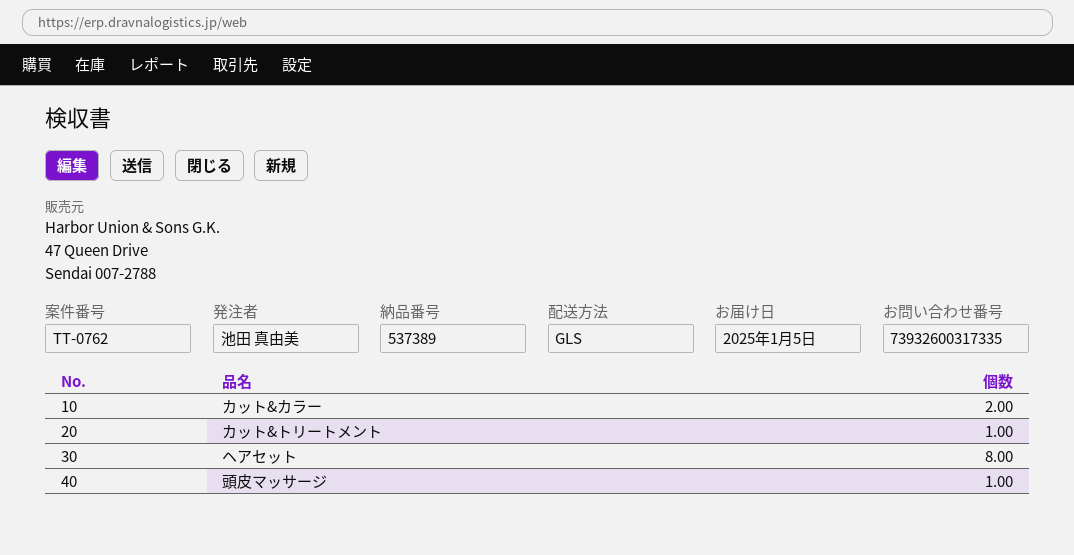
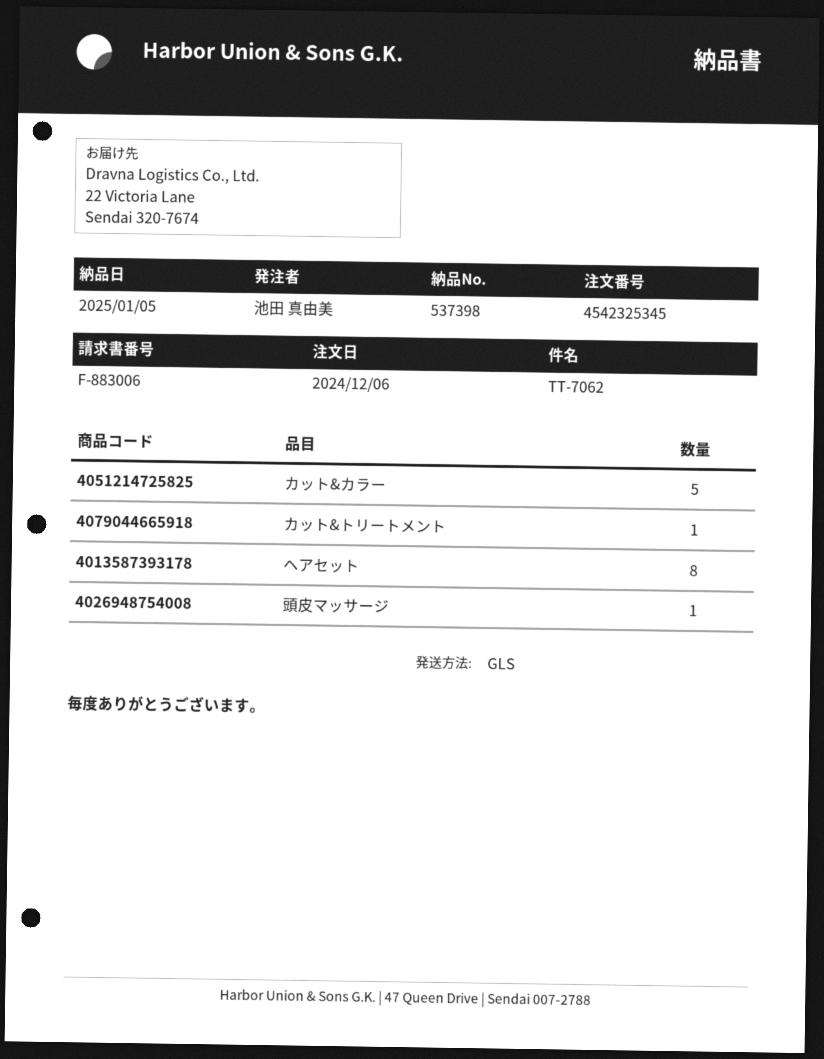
delivery note number: 537389 -> 537398
reference: TT-0762 -> TT-7062
カット&カラー: 2 -> 5

